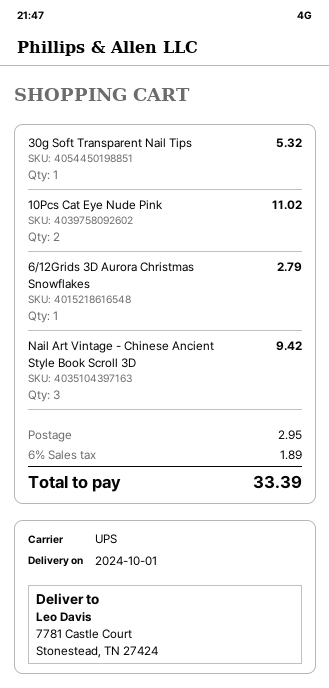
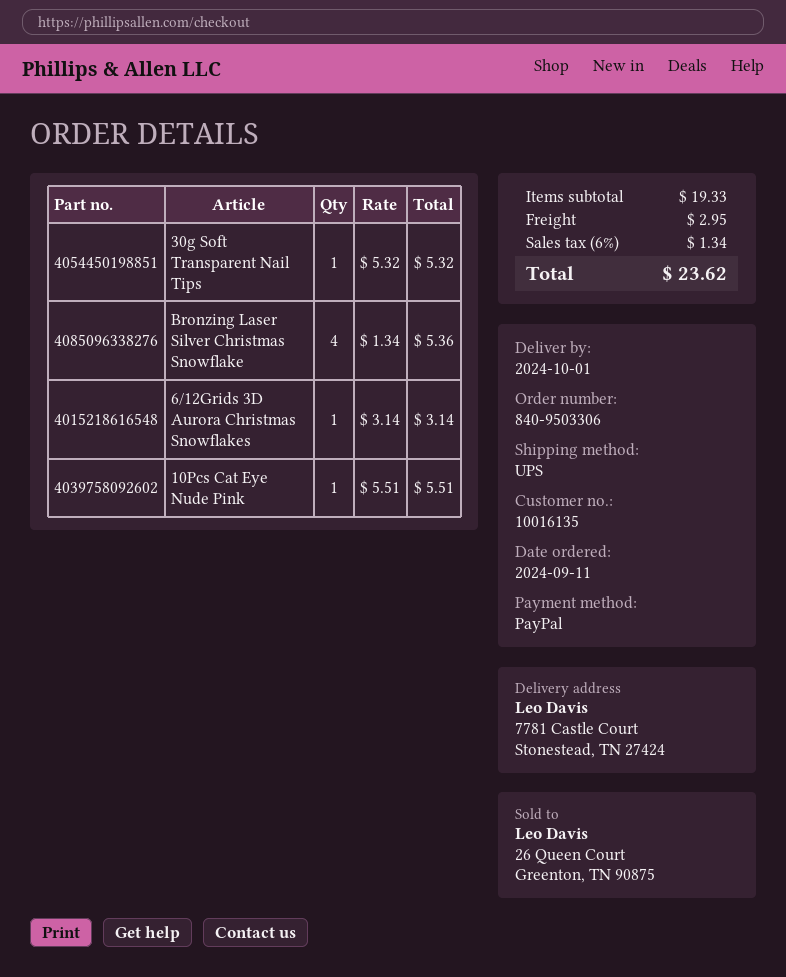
10Pcs Cat Eye Nude Pink: 2 for 11.02 -> 1 for 5.51
6/12Grids 3D Aurora Christmas Snowflakes: 1 for 2.79 -> 1 for 3.14
Nail Art Vintage - Chinese Ancient Style Book Scroll 3D: 3 for 9.42 -> none
Bronzing Laser Silver Christmas Snowflake: none -> 4 for 5.36
tax: 6% = 1.89 -> 6% = 1.34
total: 33.39 -> 23.62

